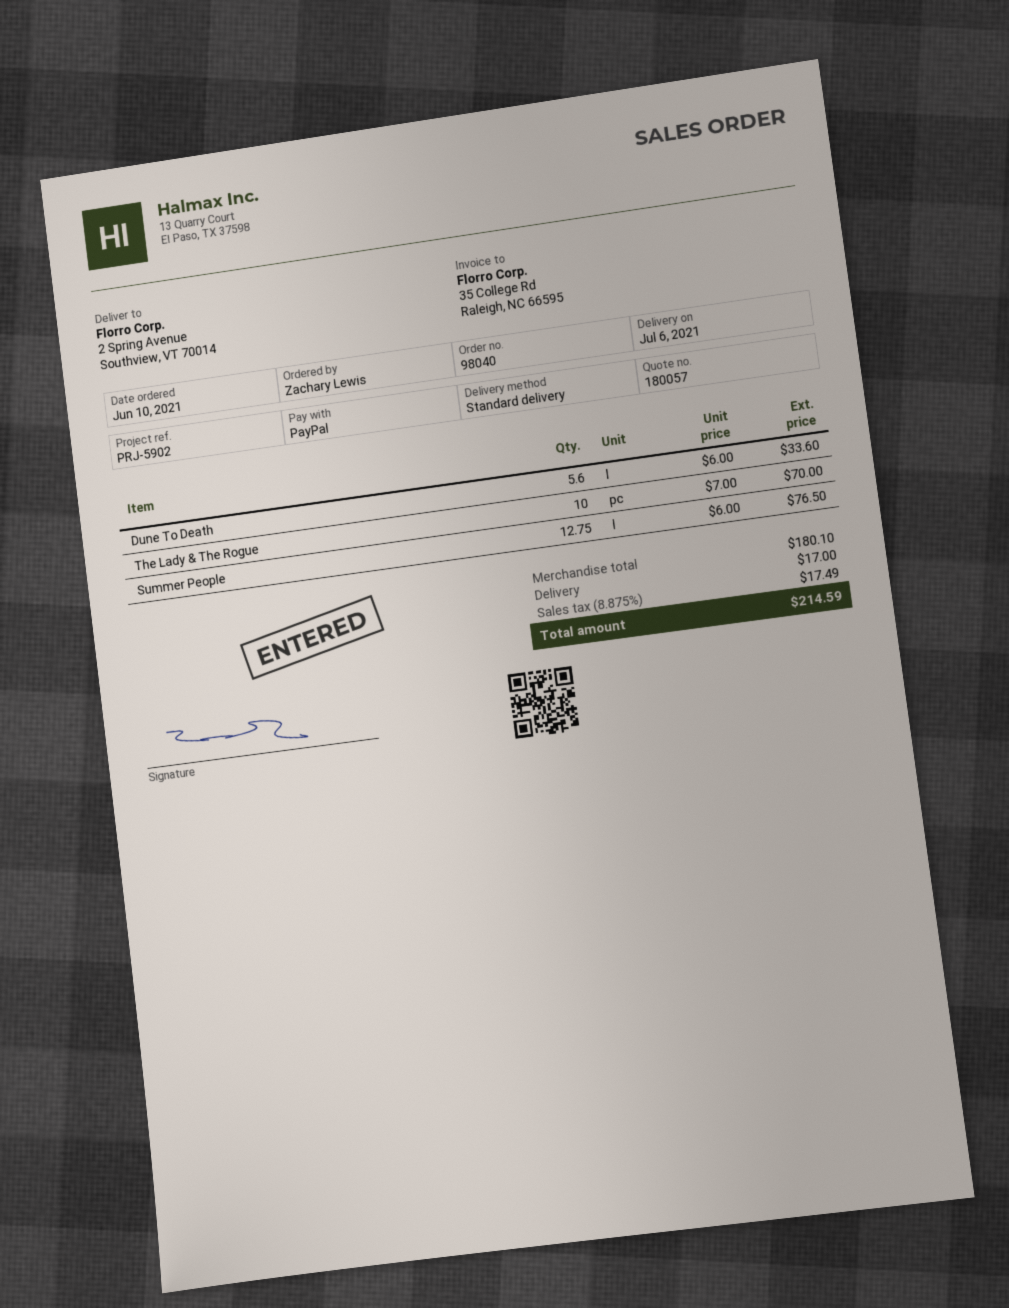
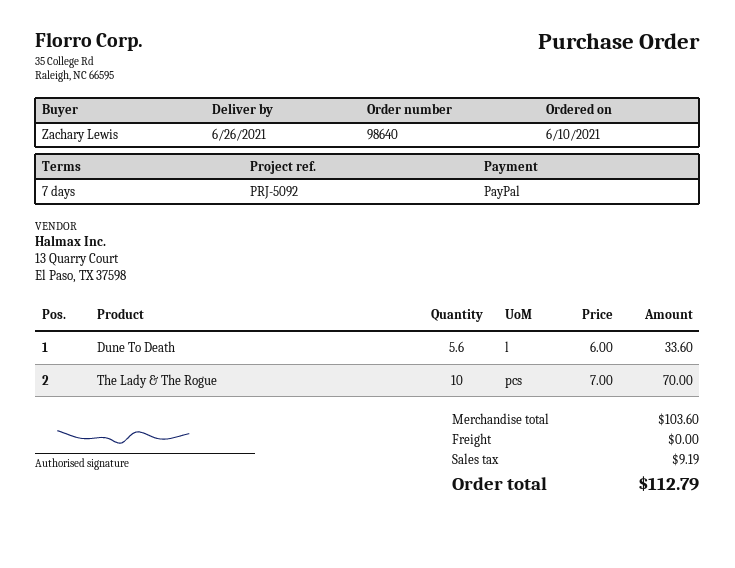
order number: 98040 -> 98640
delivery date: 2021-07-06 -> 2021-06-26
reference: PRJ-5902 -> PRJ-5092
Summer People: 12.75 x 6.00 = 76.50 -> none
subtotal: 180.10 -> 103.60
shipping: 17.00 -> 0.00
tax: 17.49 -> 9.19
total: 214.59 -> 112.79

